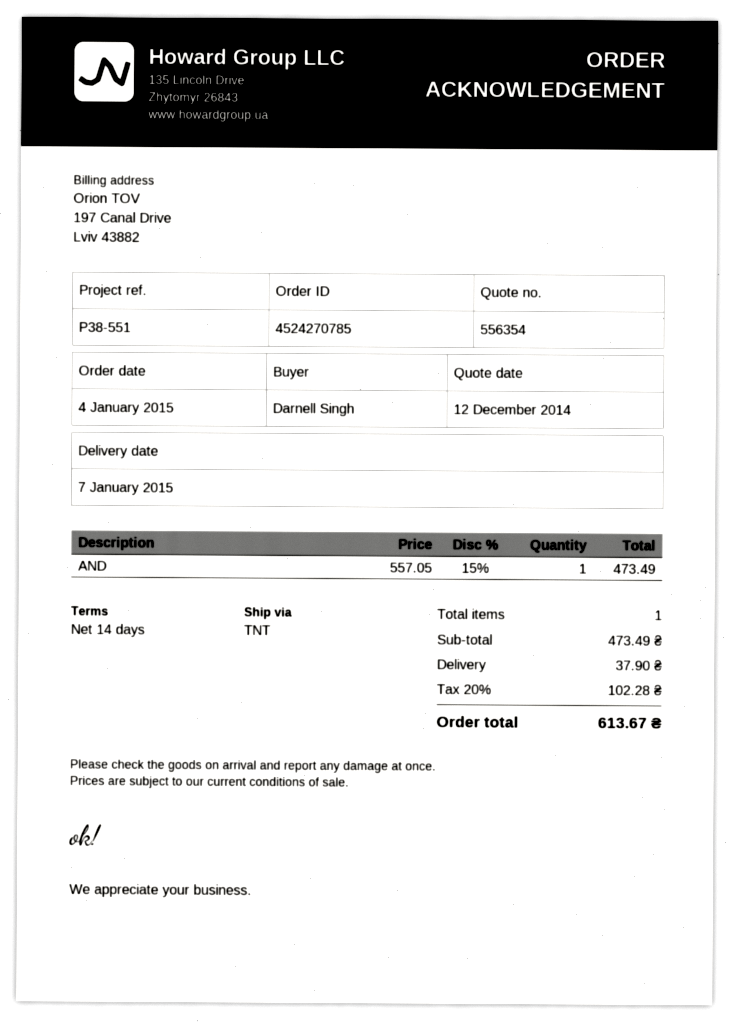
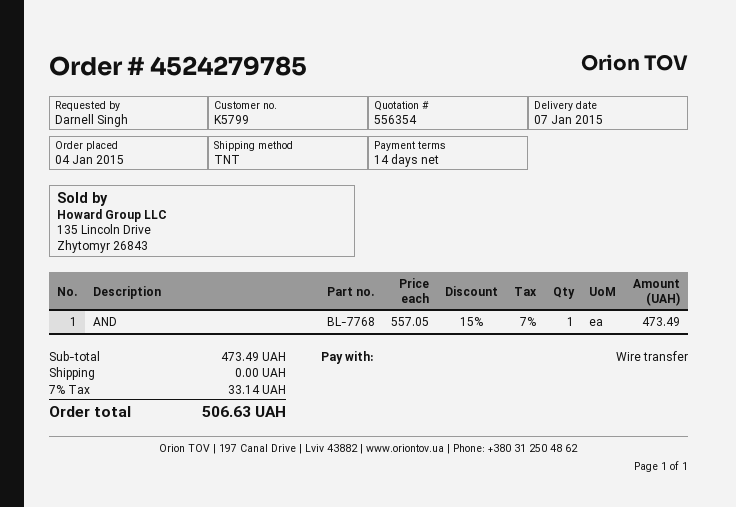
order number: 4524270785 -> 4524279785
shipping: 37.90 -> 0.00
tax: 20% = 102.28 -> 7% = 33.14
total: 613.67 -> 506.63

